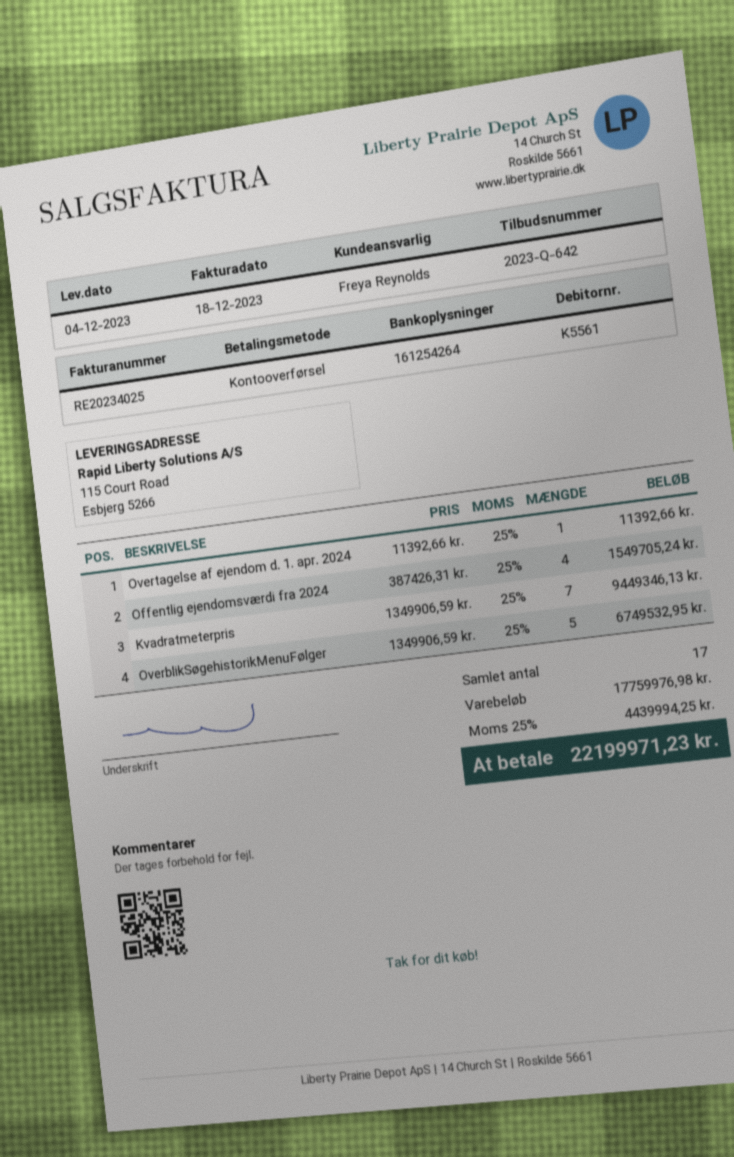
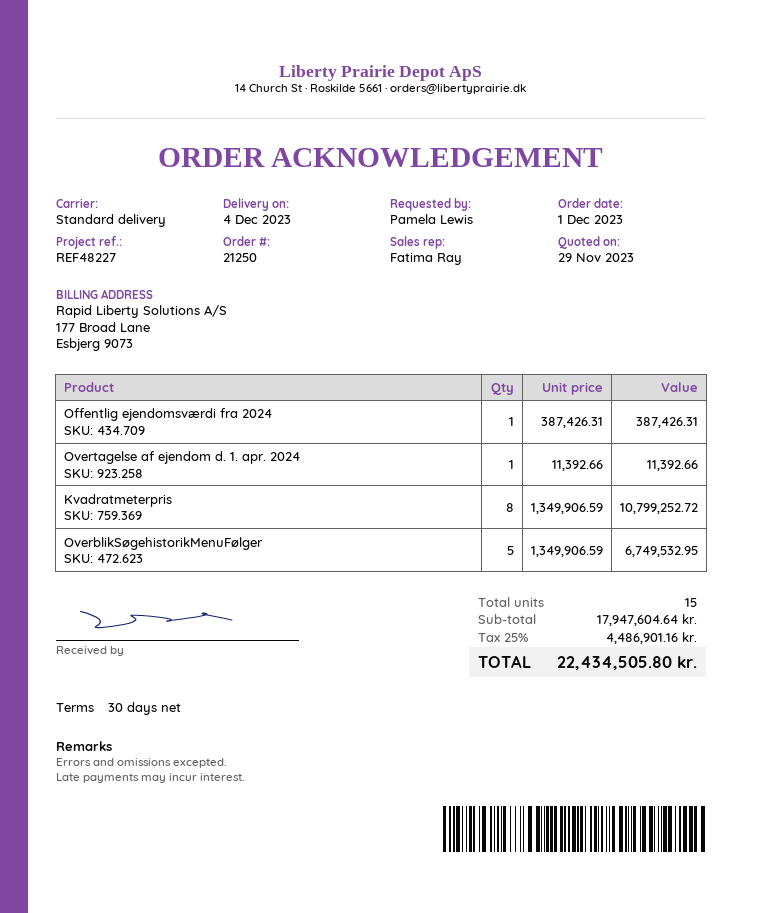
sales rep: Freya Reynolds -> Fatima Ray
Offentlig ejendomsværdi fra 2024: 4 x 387426.31 = 1549705.24 -> 1 x 387426.31 = 387426.31
Kvadratmeterpris: 7 x 1349906.59 = 9449346.13 -> 8 x 1349906.59 = 10799252.72
total quantity: 17 -> 15
subtotal: 17759976.98 -> 17947604.64
tax: 25% = 4439994.25 -> 25% = 4486901.16
total: 22199971.23 -> 22434505.80

